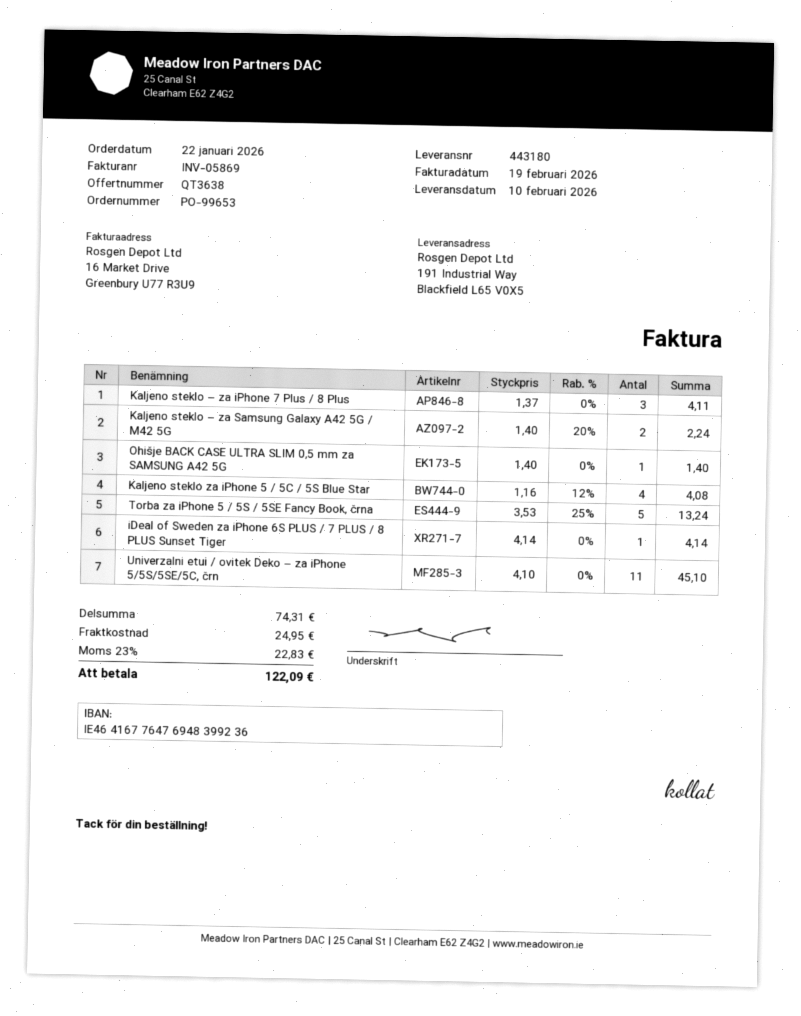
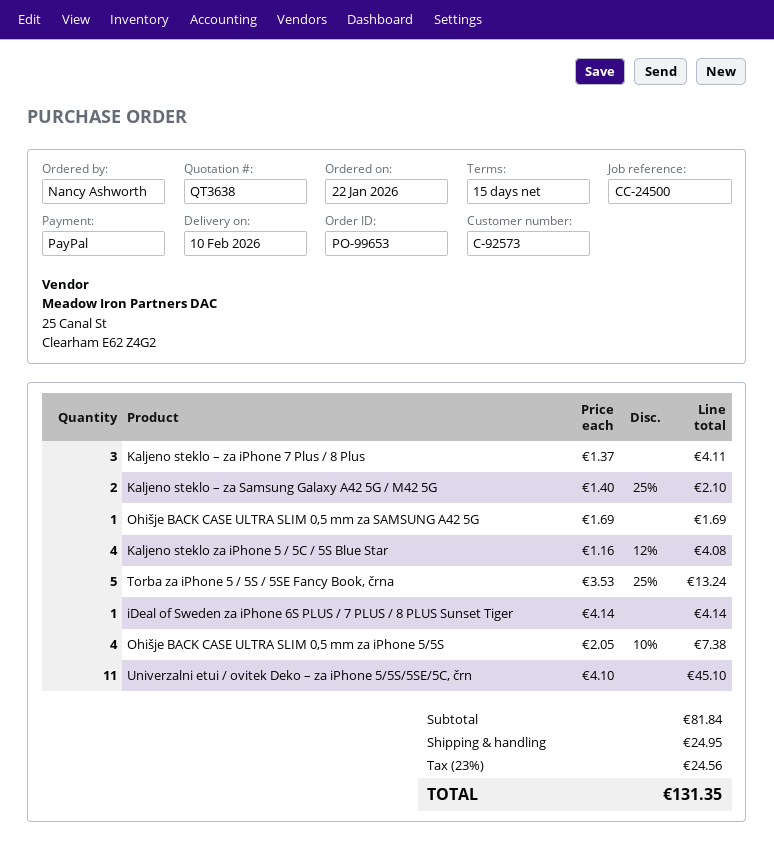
Kaljeno steklo – za Samsung Galaxy A42 5G / M42 5G: 2 x 1.40 - 20% = 2.24 -> 2 x 1.40 - 25% = 2.10
Ohišje BACK CASE ULTRA SLIM 0,5 mm za SAMSUNG A42 5G: 1 x 1.40 = 1.40 -> 1 x 1.69 = 1.69
Ohišje BACK CASE ULTRA SLIM 0,5 mm za iPhone 5/5S: none -> 4 x 2.05 - 10% = 7.38
subtotal: 74.31 -> 81.84
tax: 23% = 22.83 -> 23% = 24.56
total: 122.09 -> 131.35

